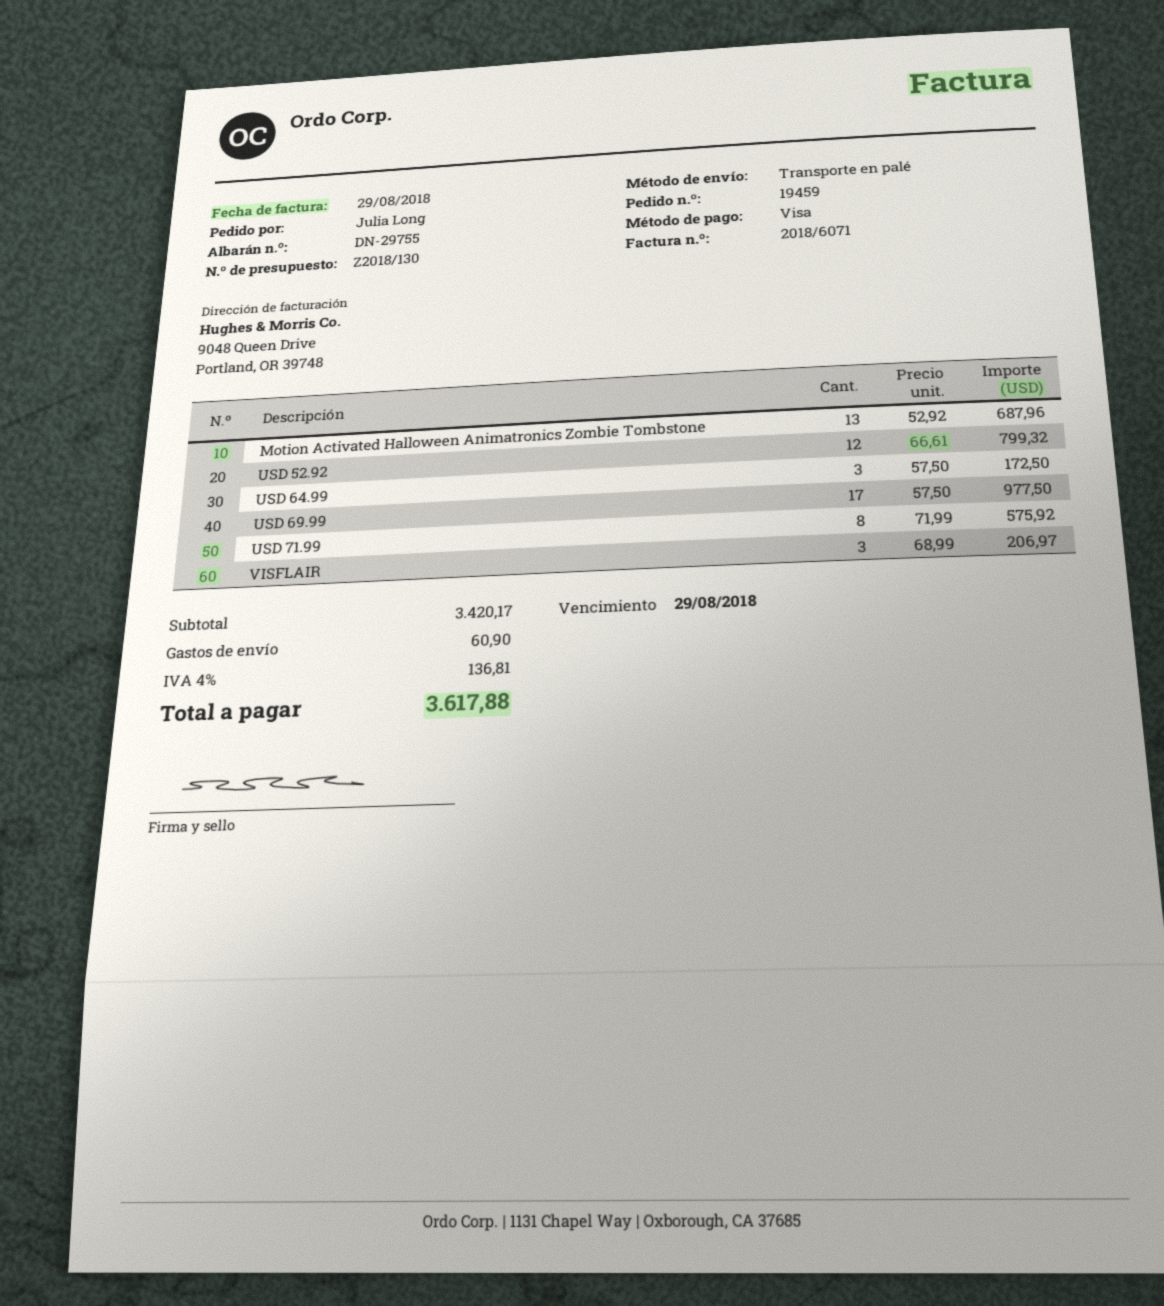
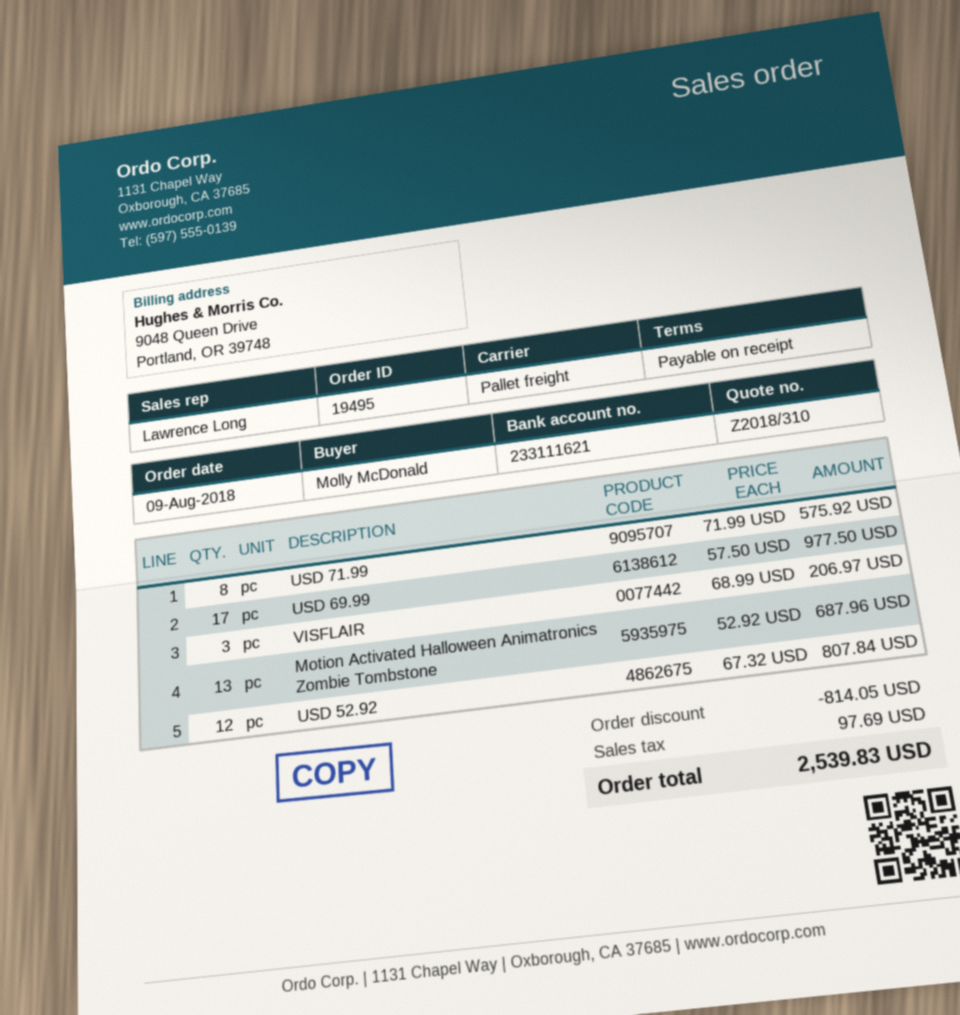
quote number: Z2018/130 -> Z2018/310
order number: 19459 -> 19495
ordered by: Julia Long -> Molly McDonald
USD 52.92: 12 x 66.61 = 799.32 -> 12 x 67.32 = 807.84
USD 64.99: 3 x 57.50 = 172.50 -> none
discount: none -> 814.05
shipping: 60.90 -> none
tax: 136.81 -> 97.69
total: 3617.88 -> 2539.83

